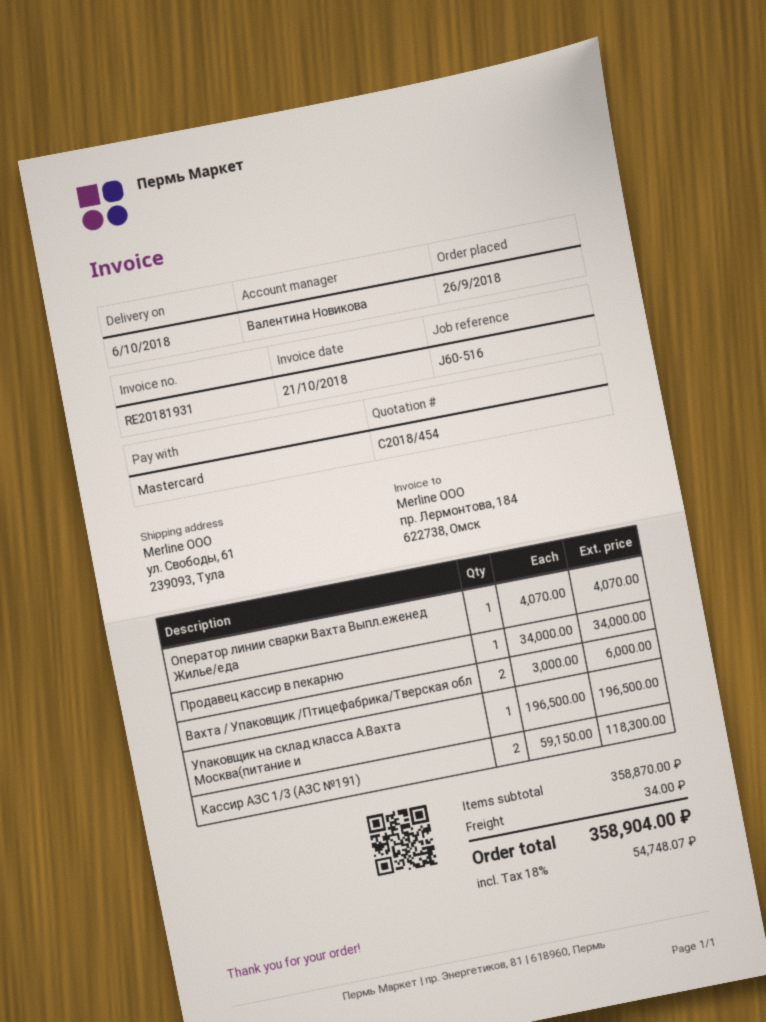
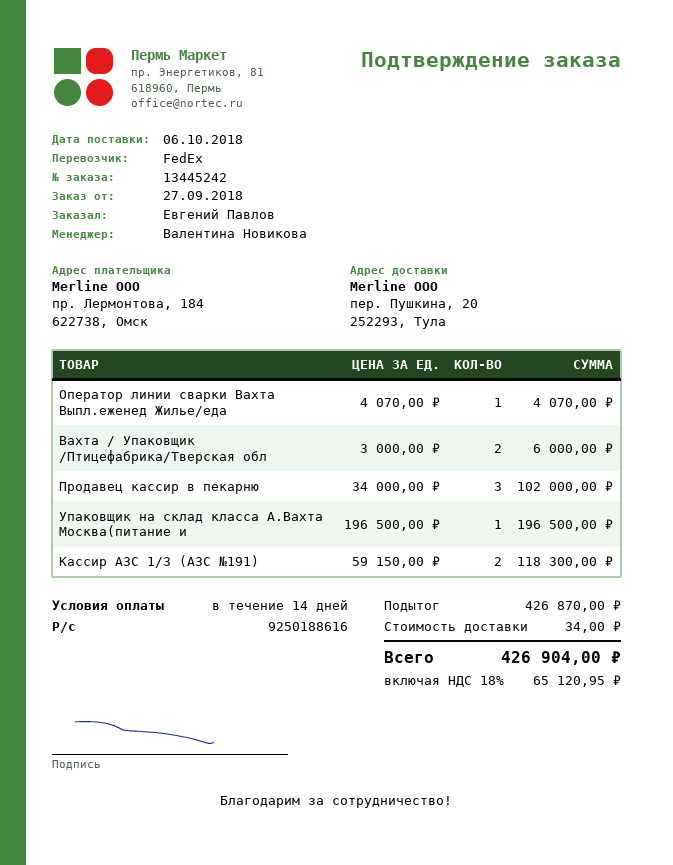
order date: 2018-09-26 -> 2018-09-27
ship to: ул. Свободы, 61, 239093, Тула -> пер. Пушкина, 20, 252293, Тула
Продавец кассир в пекарню: 1 x 34000.00 = 34000.00 -> 3 x 34000.00 = 102000.00
subtotal: 358870.00 -> 426870.00
tax: 18% = 54748.07 -> 18% = 65120.95
total: 358904.00 -> 426904.00

